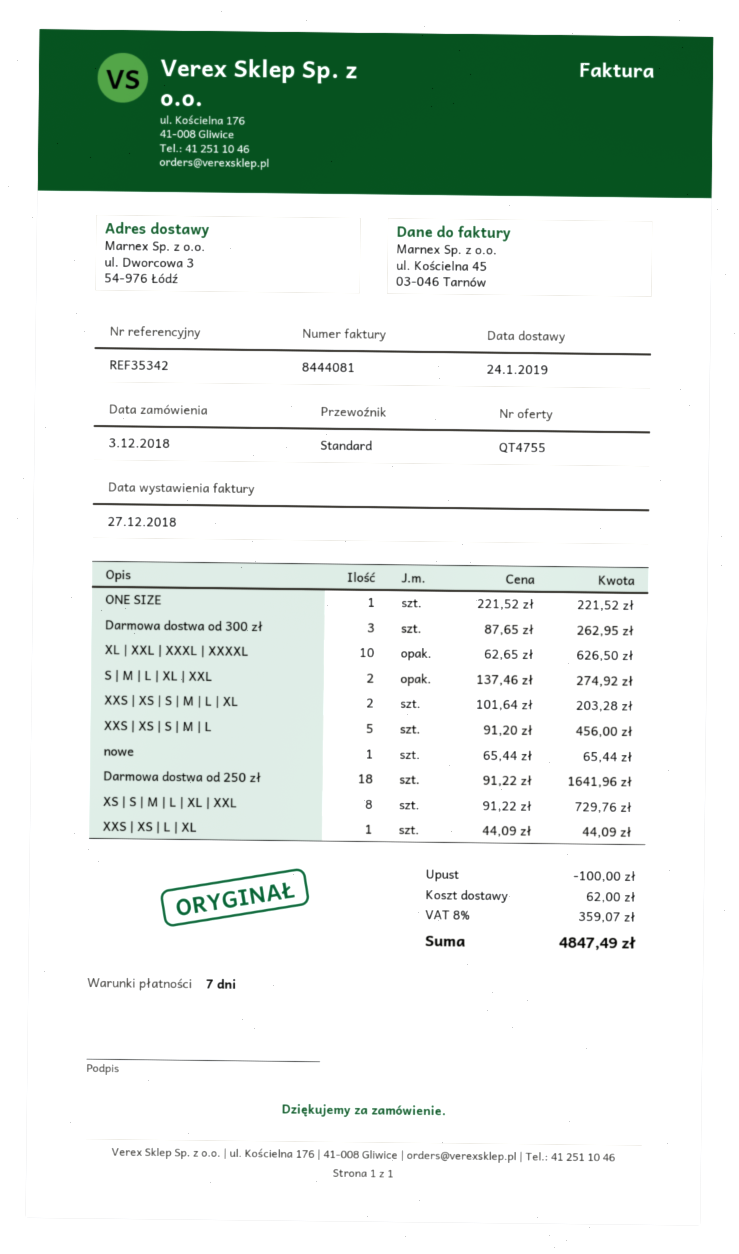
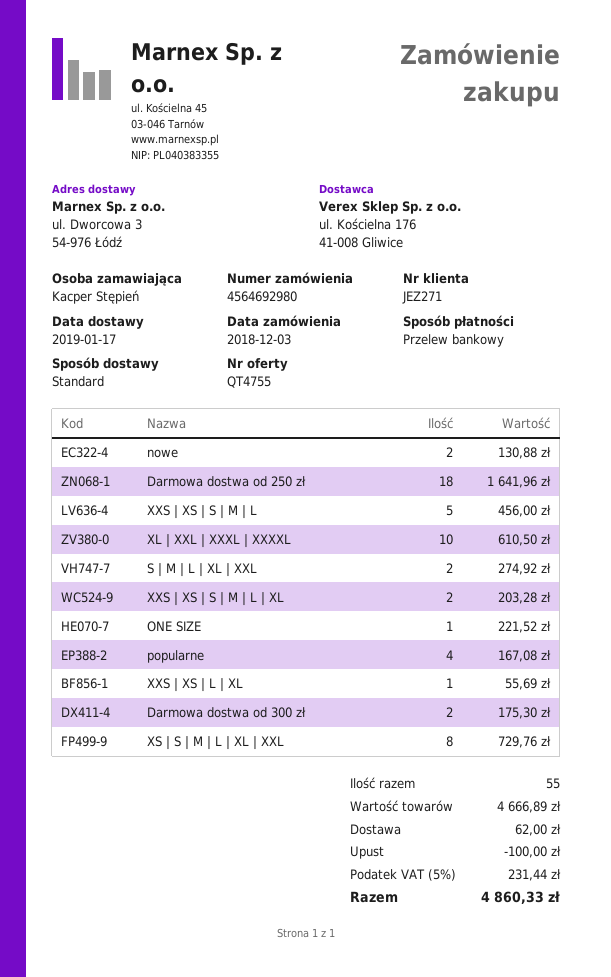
delivery date: 2019-01-24 -> 2019-01-17
Darmowa dostwa od 300 zł: 3 for 262.95 -> 2 for 175.30
XL | XXL | XXXL | XXXXL: 10 for 626.50 -> 10 for 610.50
nowe: 1 for 65.44 -> 2 for 130.88
XXS | XS | L | XL: 1 for 44.09 -> 1 for 55.69
popularne: none -> 4 for 167.08
tax: 8% = 359.07 -> 5% = 231.44
total: 4847.49 -> 4860.33

